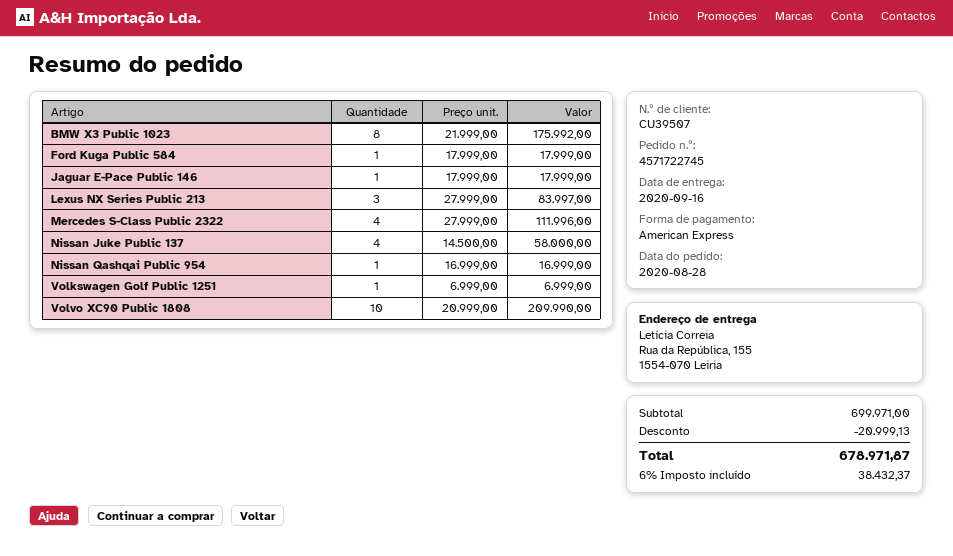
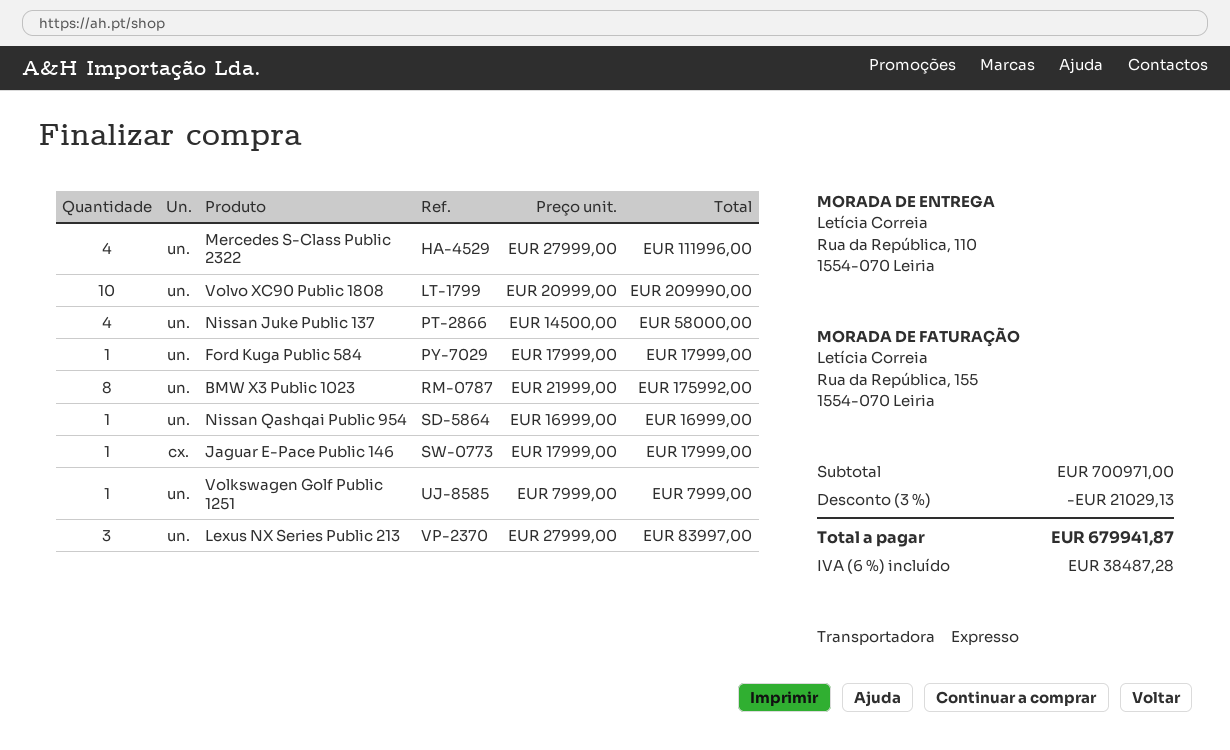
ship to: Rua da República, 155, 1554-070 Leiria -> Rua da República, 110, 1554-070 Leiria
Volkswagen Golf Public 1251: 1 x 6999.00 = 6999.00 -> 1 x 7999.00 = 7999.00
subtotal: 699971.00 -> 700971.00
discount: 20999.13 -> 21029.13
tax: 6% = 38432.37 -> 6% = 38487.28
total: 678971.87 -> 679941.87

